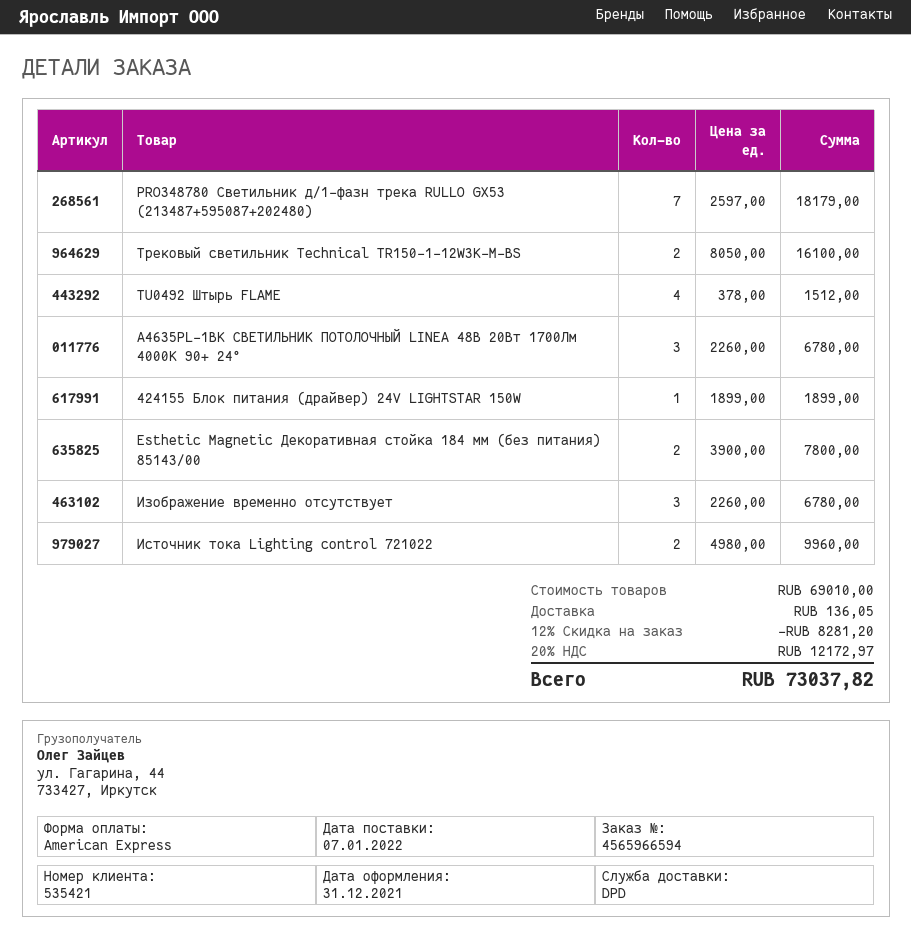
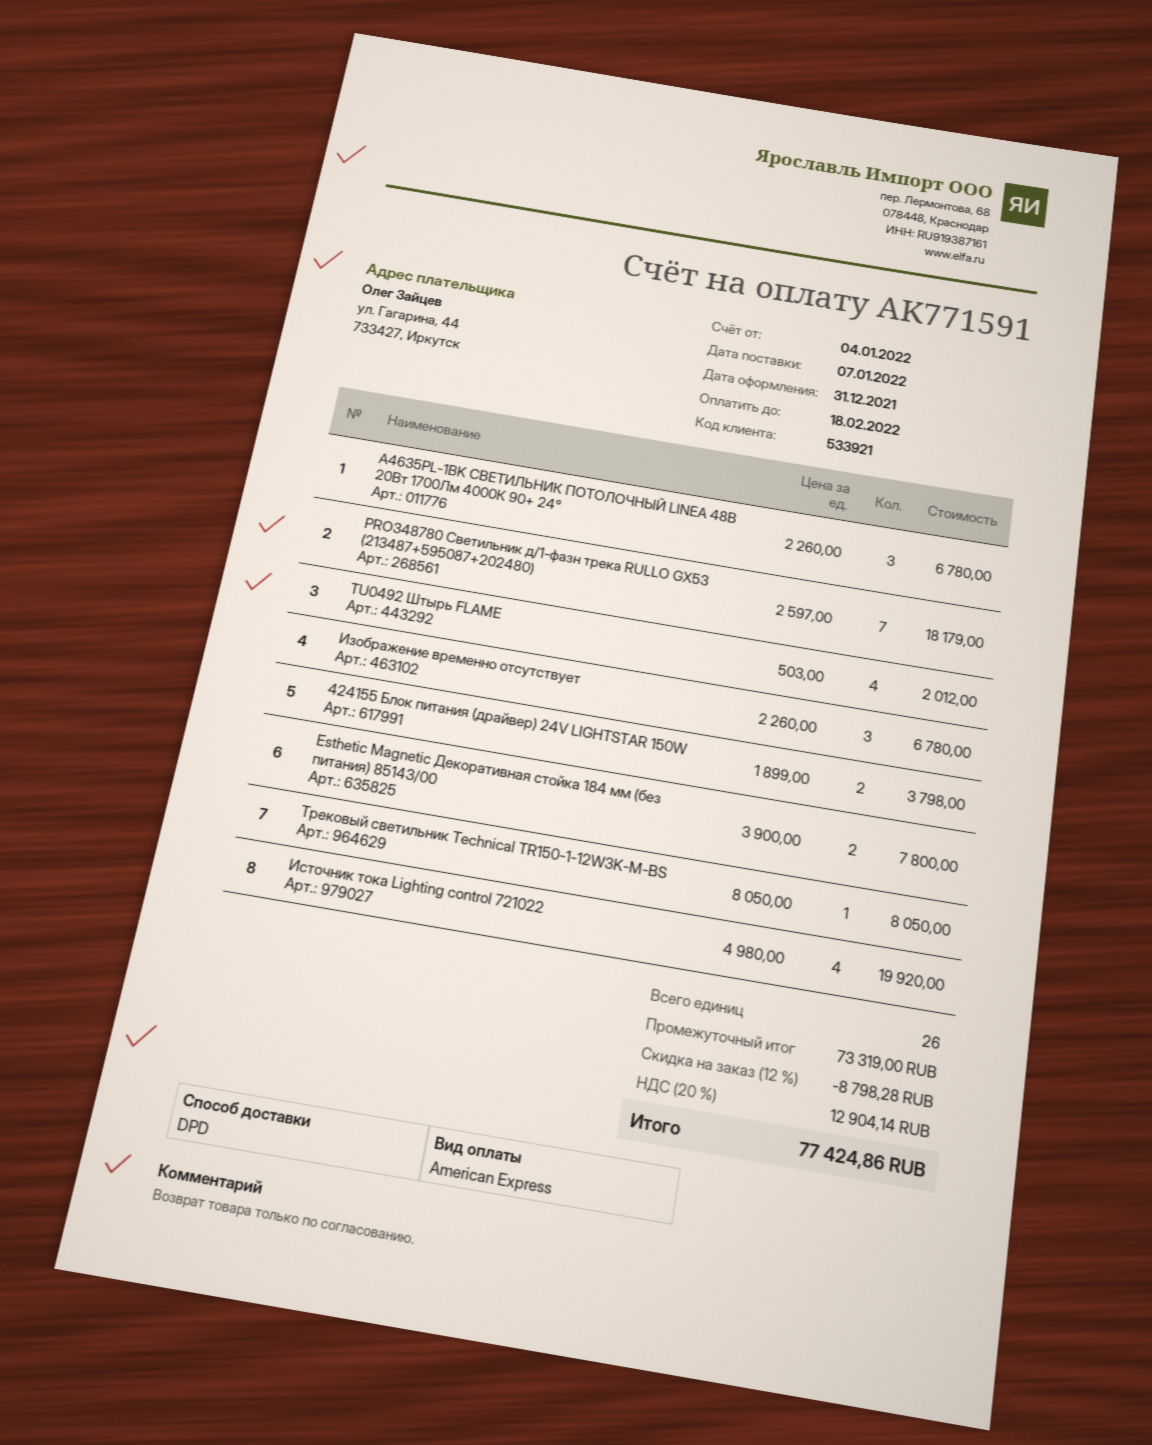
customer number: 535421 -> 533921
Трековый светильник Technical TR150-1-12W3K-M-BS: 2 x 8050.00 = 16100.00 -> 1 x 8050.00 = 8050.00
TU0492 Штырь FLAME: 4 x 378.00 = 1512.00 -> 4 x 503.00 = 2012.00
424155 Блок питания (драйвер) 24V LIGHTSTAR 150W: 1 x 1899.00 = 1899.00 -> 2 x 1899.00 = 3798.00
Источник тока Lighting control 721022: 2 x 4980.00 = 9960.00 -> 4 x 4980.00 = 19920.00
subtotal: 69010.00 -> 73319.00
discount: 12% = 8281.20 -> 12% = 8798.28
shipping: 136.05 -> none
tax: 20% = 12172.97 -> 20% = 12904.14
total: 73037.82 -> 77424.86

